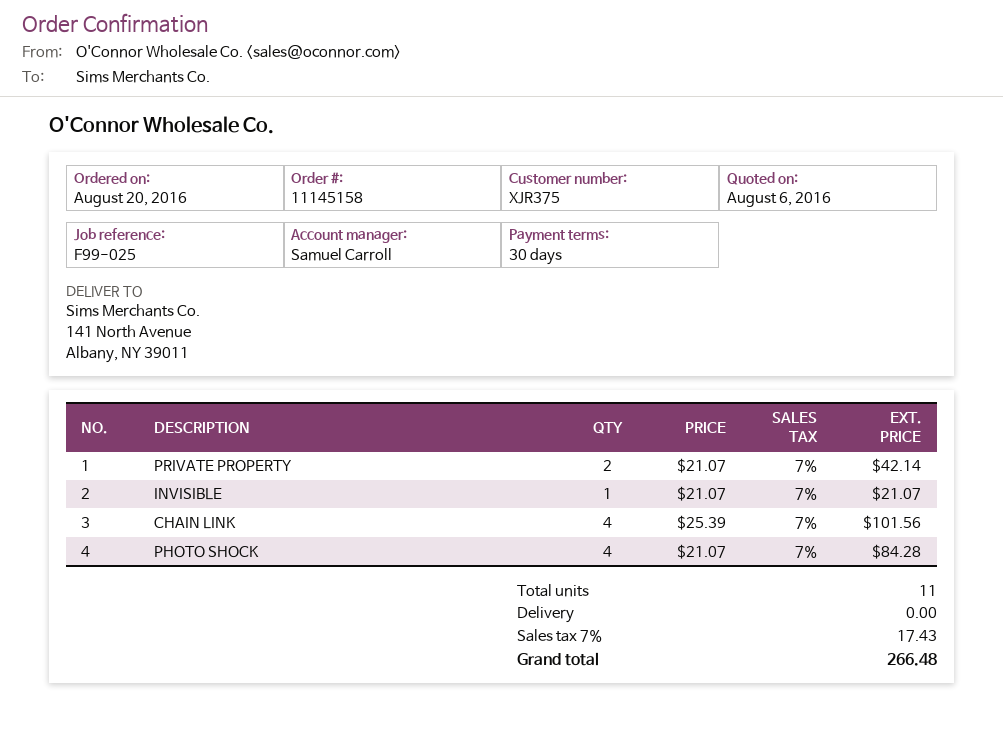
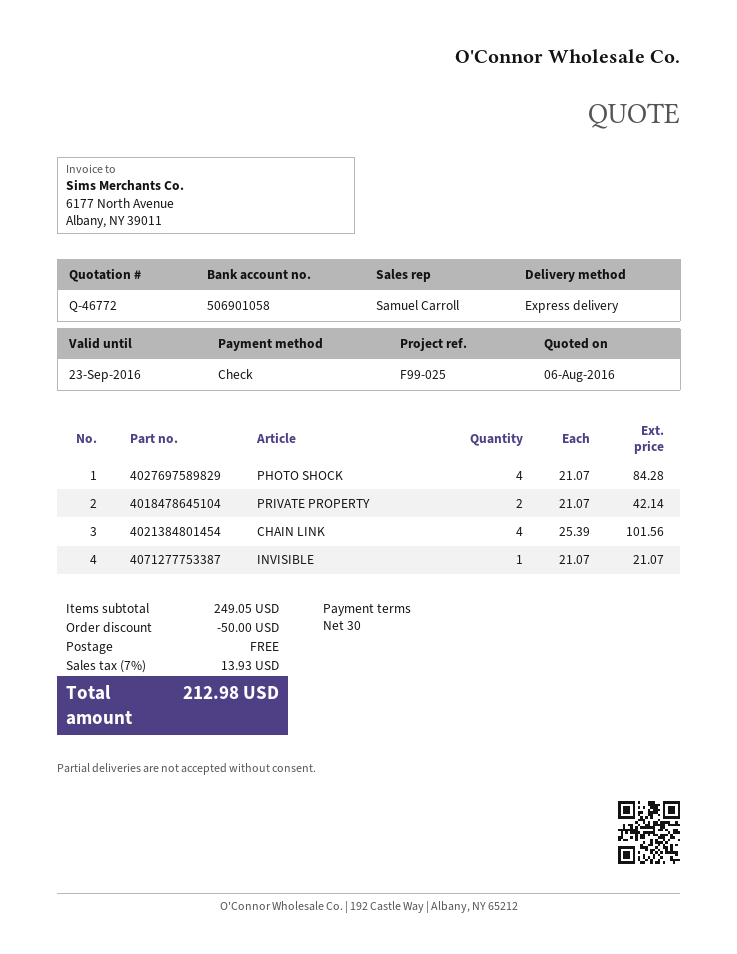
discount: none -> 50.00
tax: 7% = 17.43 -> 7% = 13.93
total: 266.48 -> 212.98

